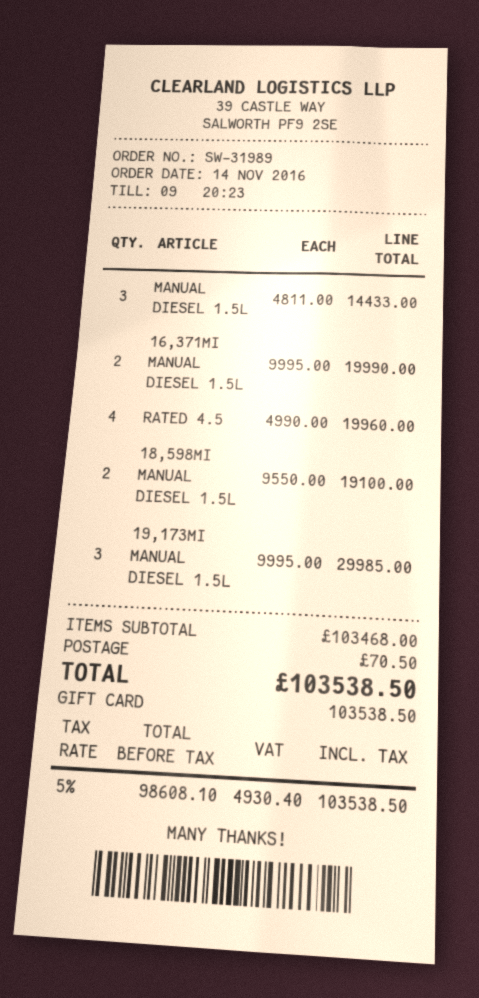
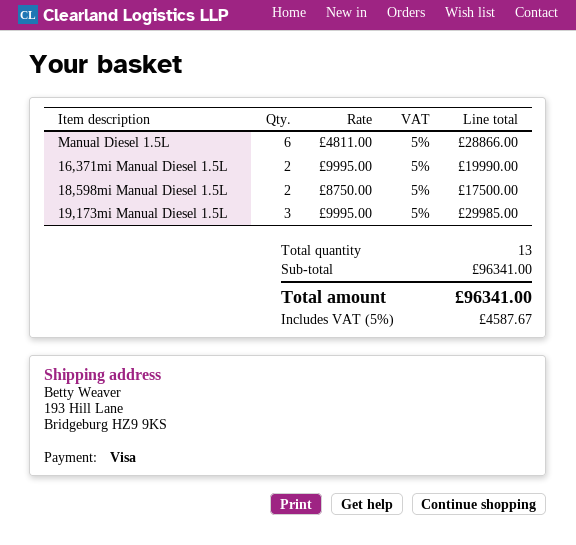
payment method: gift card -> Visa
MANUAL DIESEL 1.5L: 3 x 4811.00 = 14433.00 -> 6 x 4811.00 = 28866.00
RATED 4.5: 4 x 4990.00 = 19960.00 -> none
18,598MI MANUAL DIESEL 1.5L: 2 x 9550.00 = 19100.00 -> 2 x 8750.00 = 17500.00
subtotal: 103468.00 -> 96341.00
shipping: 70.50 -> none
tax: 5% = 4930.40 -> 5% = 4587.67
total: 103538.50 -> 96341.00

